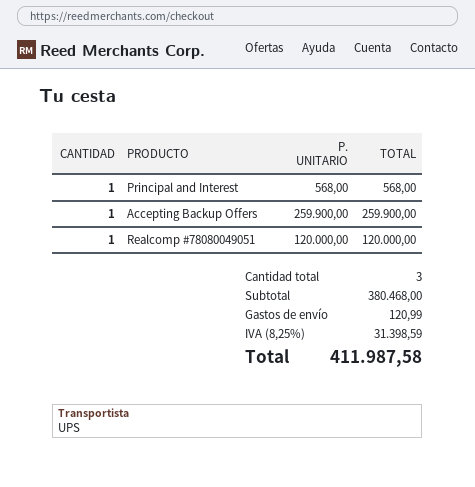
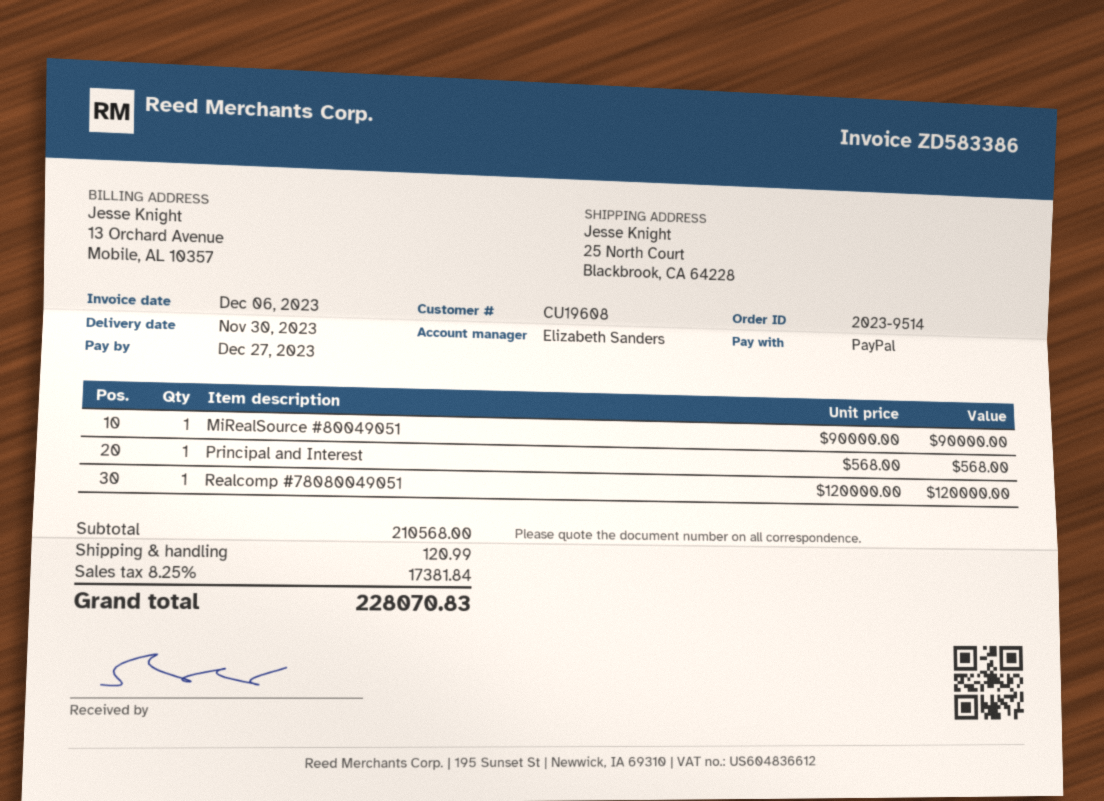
Accepting Backup Offers: 1 x 259900.00 = 259900.00 -> none
MiRealSource #80049051: none -> 1 x 90000.00 = 90000.00
subtotal: 380468.00 -> 210568.00
tax: 8.25% = 31398.59 -> 8.25% = 17381.84
total: 411987.58 -> 228070.83

